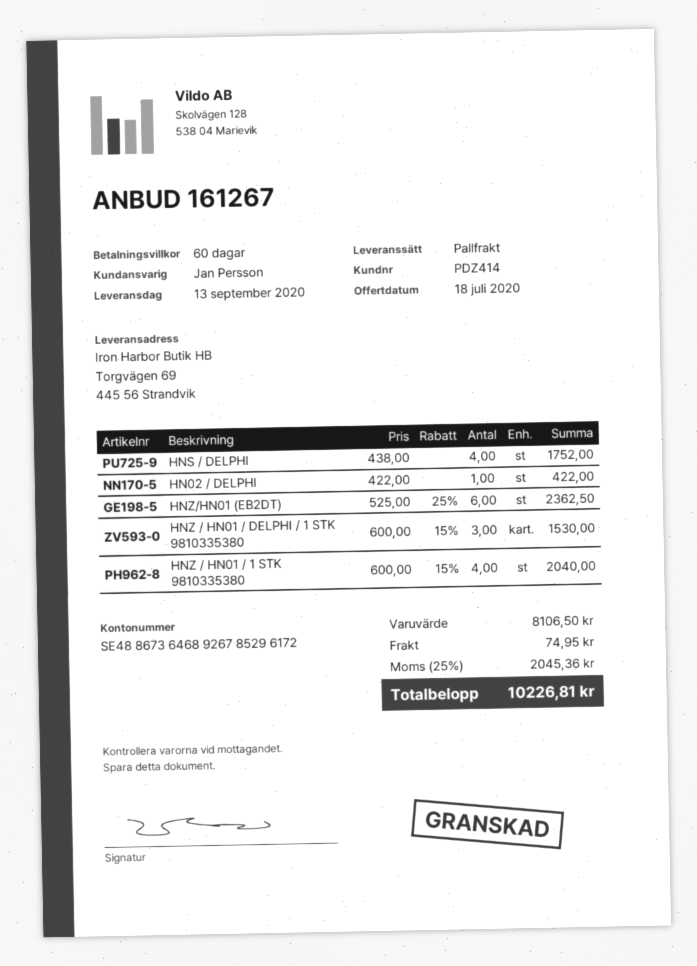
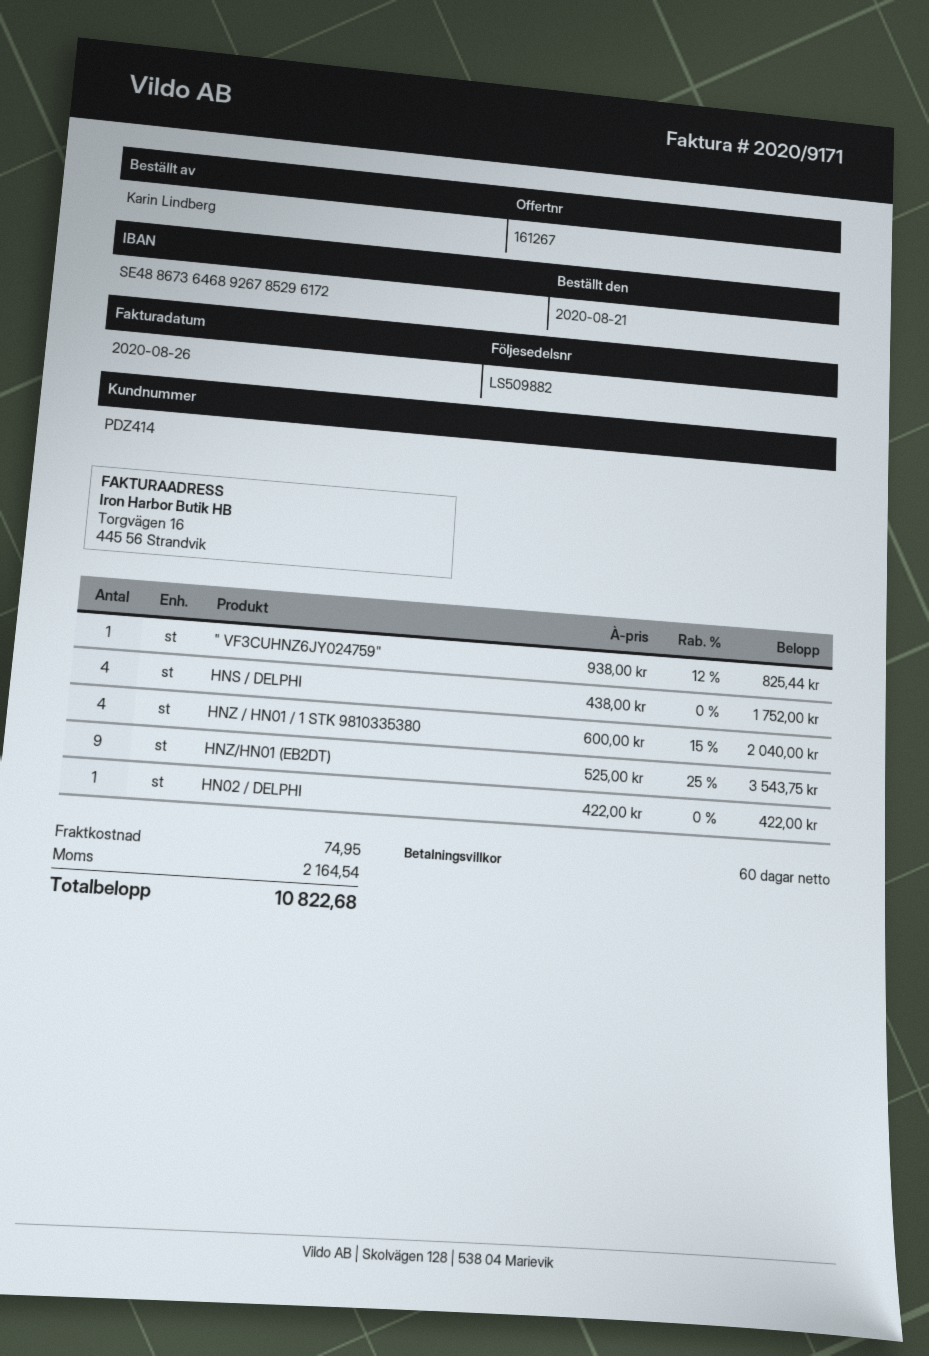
HNZ/HN01 (EB2DT): 6 x 525.00 - 25% = 2362.50 -> 9 x 525.00 - 25% = 3543.75
HNZ / HN01 / DELPHI / 1 STK 9810335380: 3 x 600.00 - 15% = 1530.00 -> none
" VF3CUHNZ6JY024759": none -> 1 x 938.00 - 12% = 825.44
tax: 2045.36 -> 2164.54
total: 10226.81 -> 10822.68

